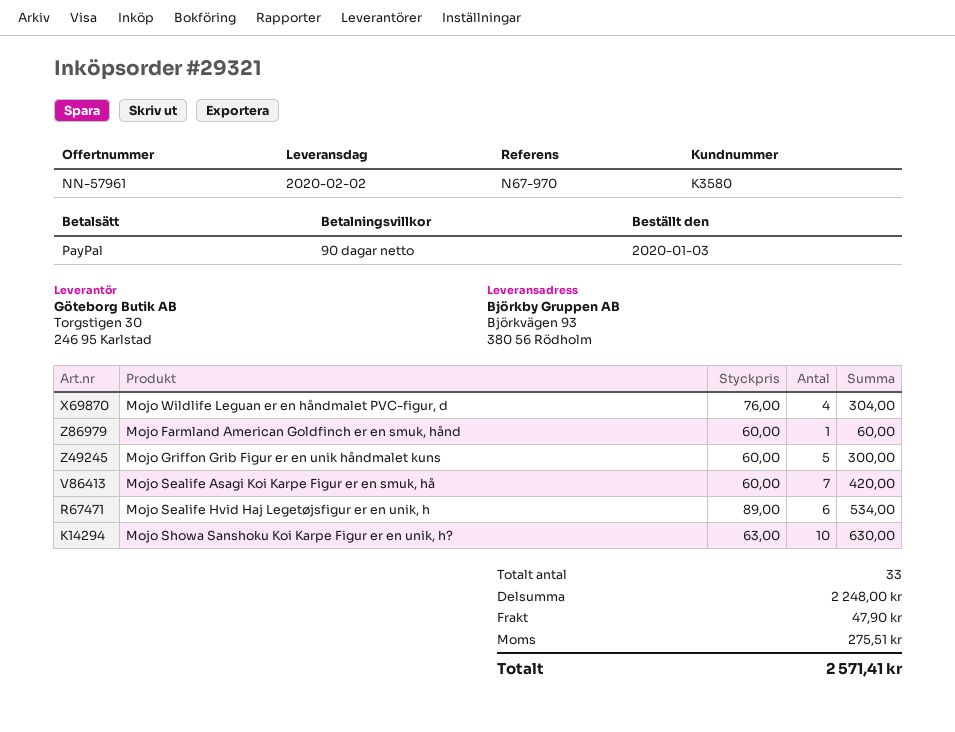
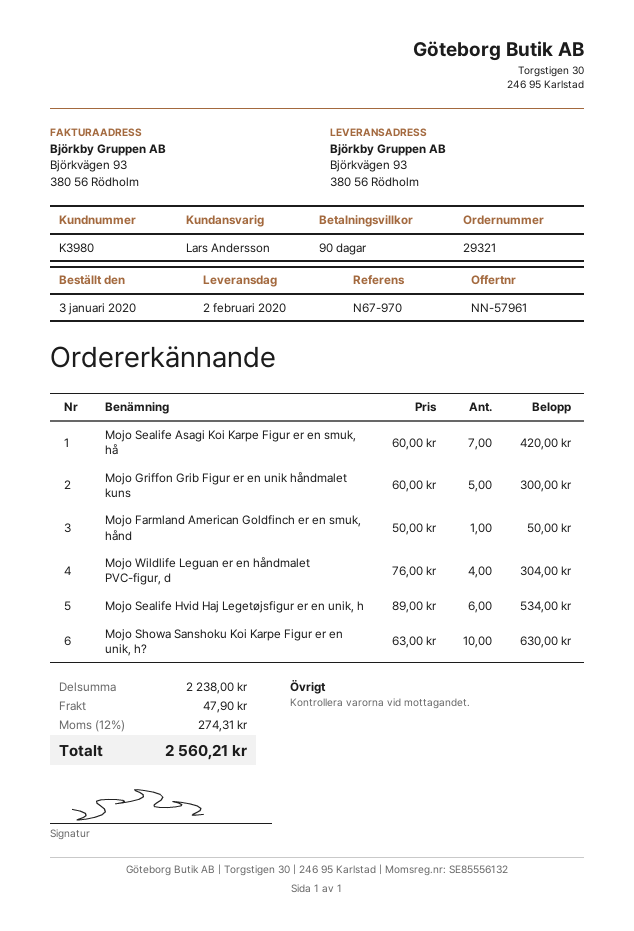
customer number: K3580 -> K3980
Mojo Farmland American Goldfinch er en smuk, hånd: 1 x 60.00 = 60.00 -> 1 x 50.00 = 50.00
subtotal: 2248.00 -> 2238.00
tax: 275.51 -> 274.31
total: 2571.41 -> 2560.21

